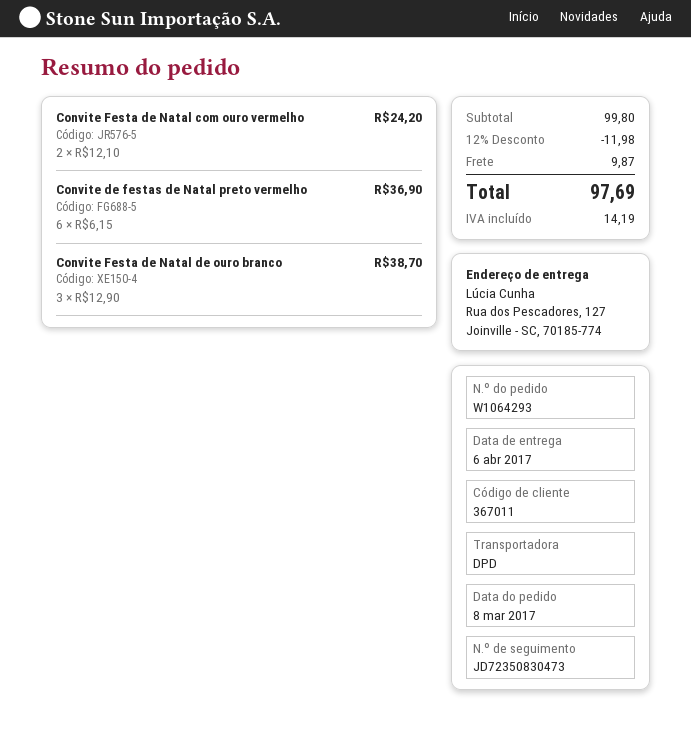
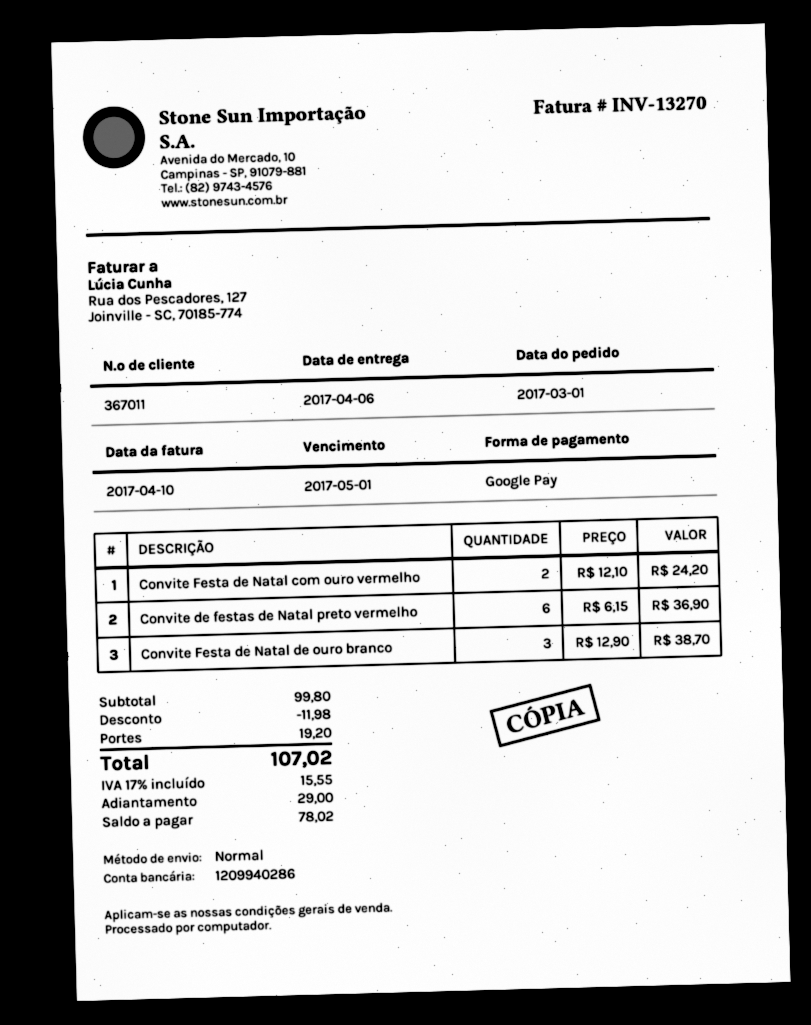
order date: 2017-03-08 -> 2017-03-01
shipping method: DPD -> standard
shipping: 9.87 -> 19.20
tax: 14.19 -> 15.55
total: 97.69 -> 107.02

